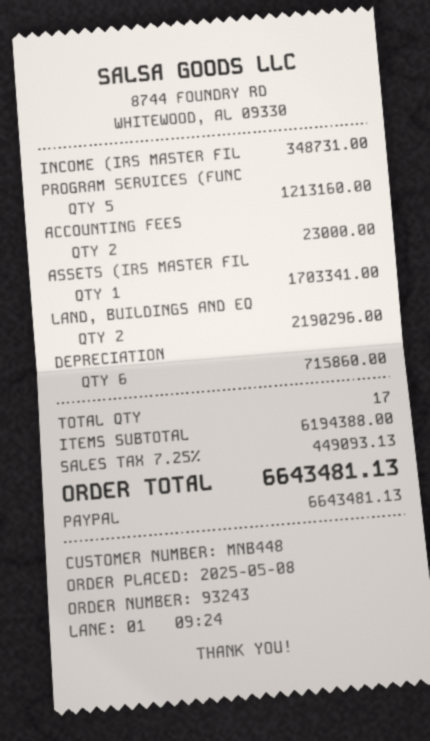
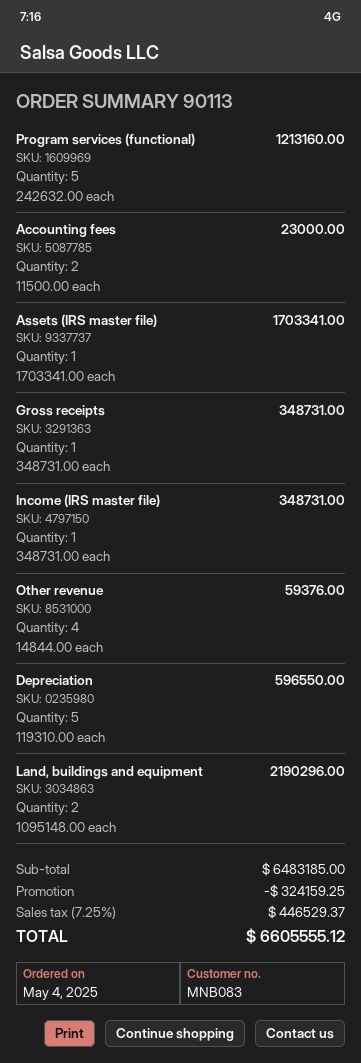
order number: 93243 -> 90113
order date: 2025-05-08 -> 2025-05-04
customer number: MNB448 -> MNB083
DEPRECIATION: 6 for 715860.00 -> 5 for 596550.00
Gross receipts: none -> 1 for 348731.00
Other revenue: none -> 4 for 59376.00
subtotal: 6194388.00 -> 6483185.00
discount: none -> 324159.25
tax: 7.25% = 449093.13 -> 7.25% = 446529.37
total: 6643481.13 -> 6605555.12

